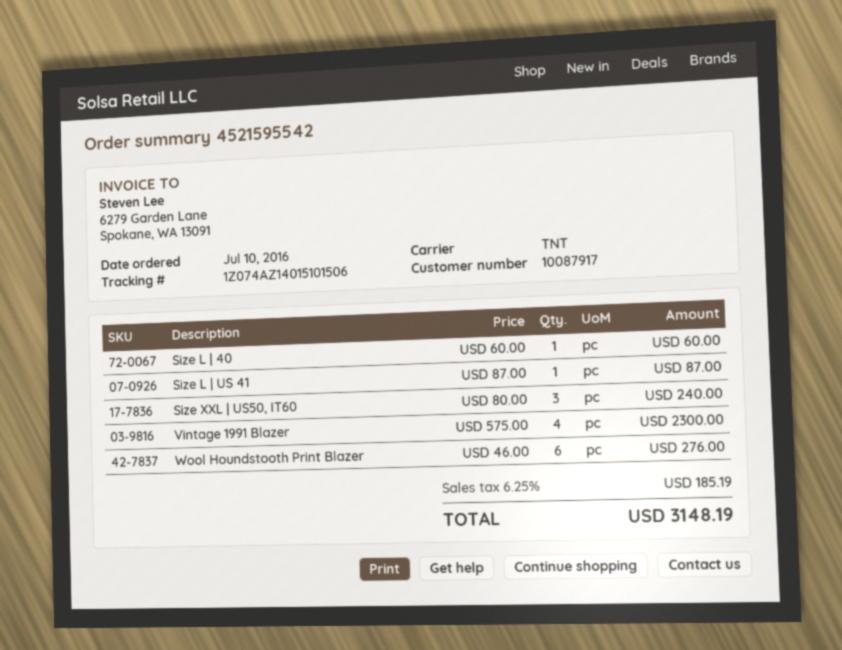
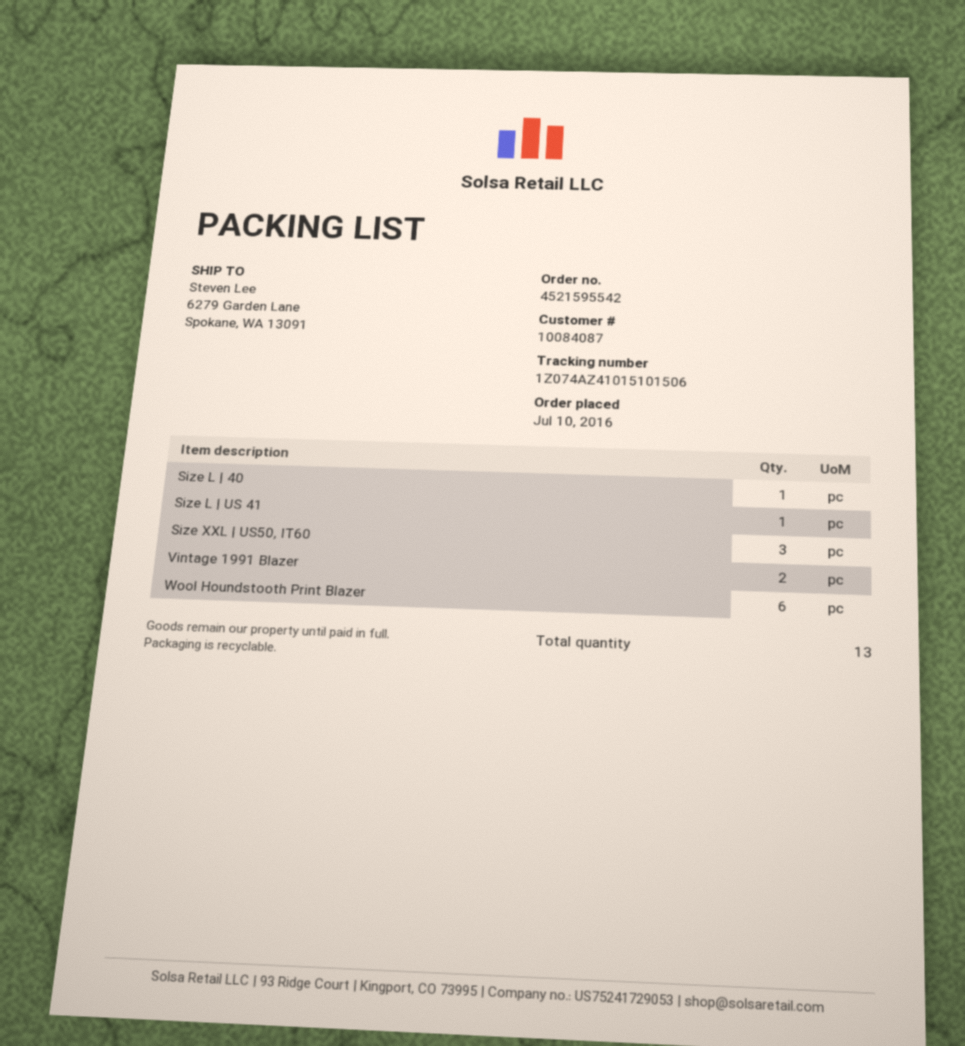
customer number: 10087917 -> 10084087
tracking number: 1Z074AZ14015101506 -> 1Z074AZ41015101506
Vintage 1991 Blazer: 4 -> 2

